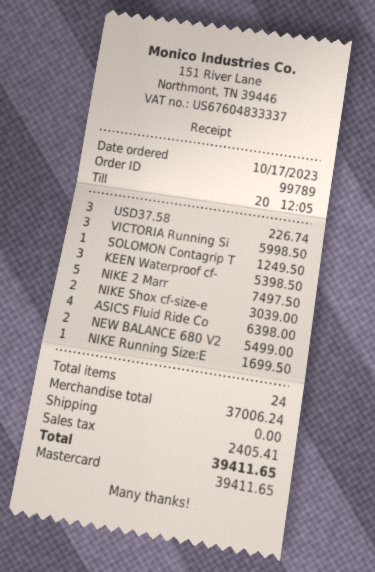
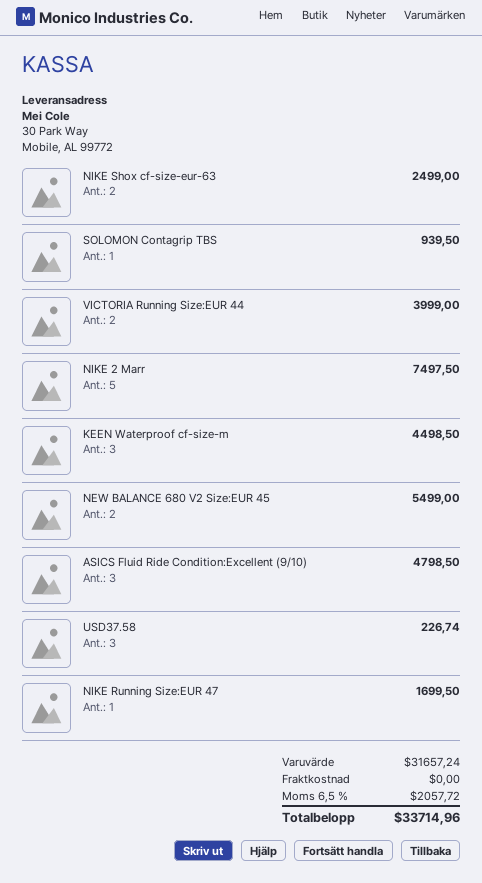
VICTORIA Running Si: 3 for 5998.50 -> 2 for 3999.00
SOLOMON Contagrip T: 1 for 1249.50 -> 1 for 939.50
KEEN Waterproof cf-: 3 for 5398.50 -> 3 for 4498.50
NIKE Shox cf-size-e: 2 for 3039.00 -> 2 for 2499.00
ASICS Fluid Ride Co: 4 for 6398.00 -> 3 for 4798.50
subtotal: 37006.24 -> 31657.24
tax: 2405.41 -> 2057.72
total: 39411.65 -> 33714.96

